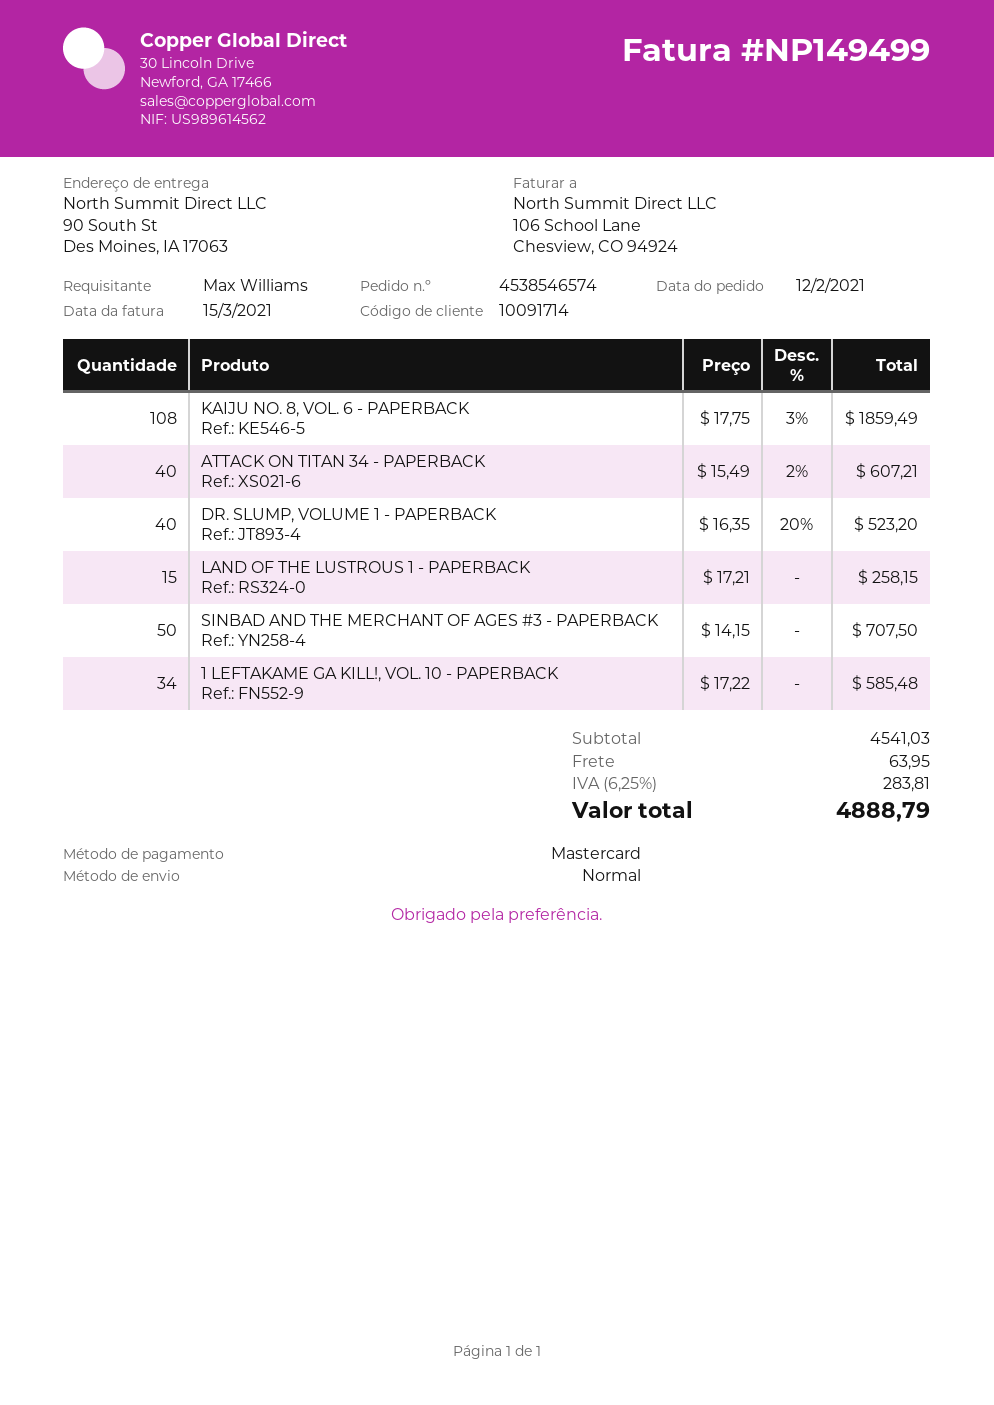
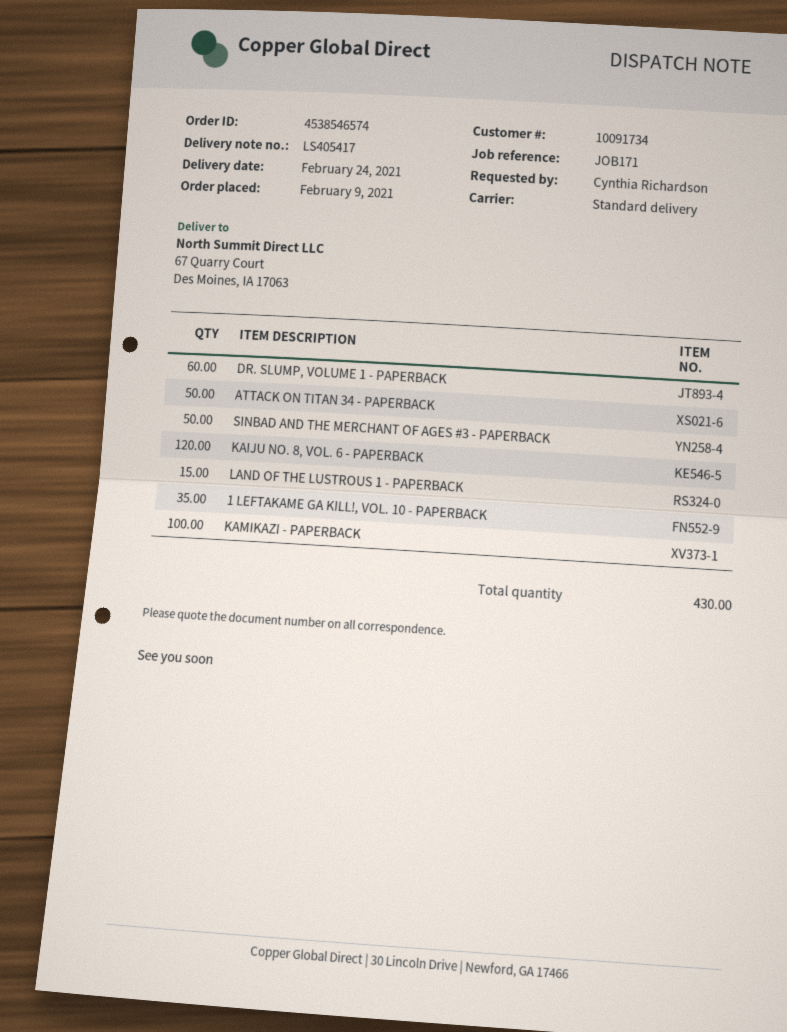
order date: 2021-02-12 -> 2021-02-09
customer number: 10091714 -> 10091734
ordered by: Max Williams -> Cynthia Richardson
ship to: 90 South St, Des Moines, IA 17063 -> 67 Quarry Court, Des Moines, IA 17063
KAIJU NO. 8, VOL. 6 - PAPERBACK: 108 -> 120
ATTACK ON TITAN 34 - PAPERBACK: 40 -> 50
DR. SLUMP, VOLUME 1 - PAPERBACK: 40 -> 60
1 LEFTAKAME GA KILL!, VOL. 10 - PAPERBACK: 34 -> 35
KAMIKAZI - PAPERBACK: none -> 100

